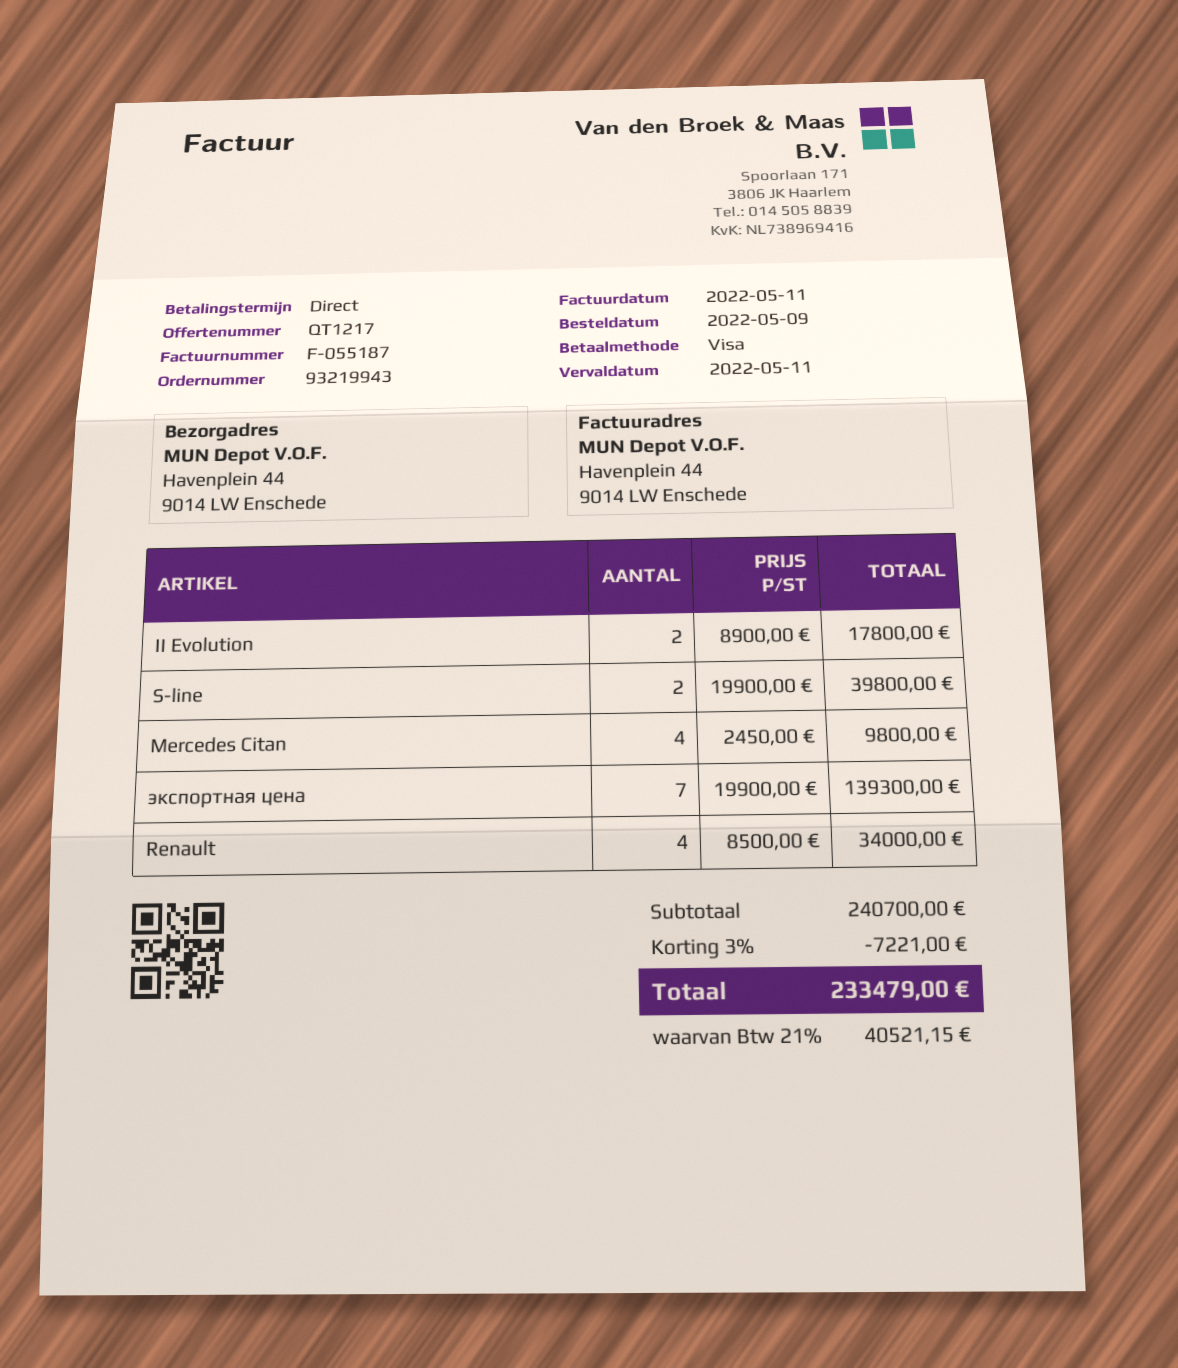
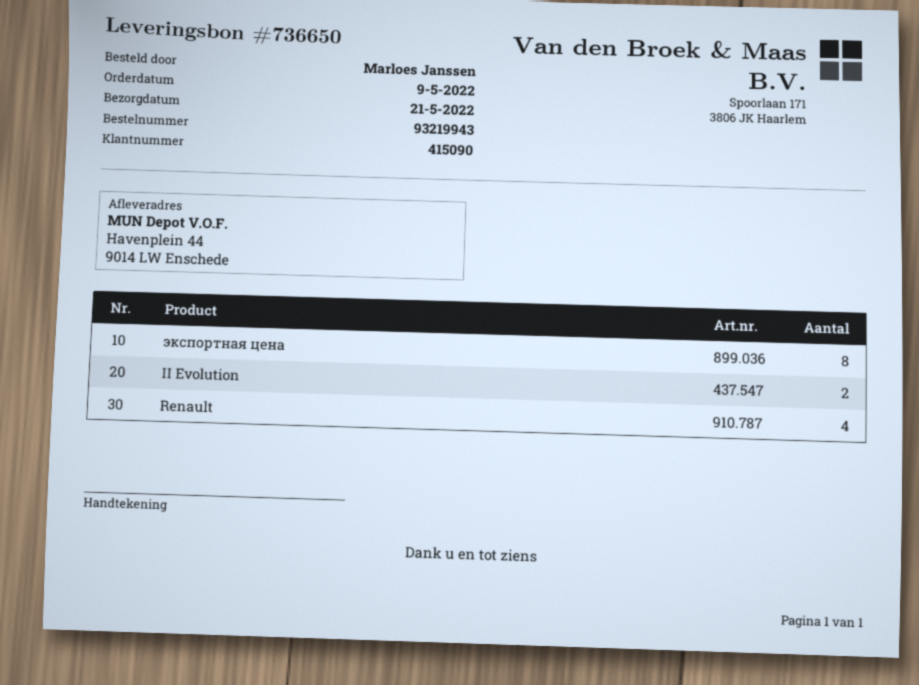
S-line: 2 -> none
Mercedes Citan: 4 -> none
экспортная цена: 7 -> 8

